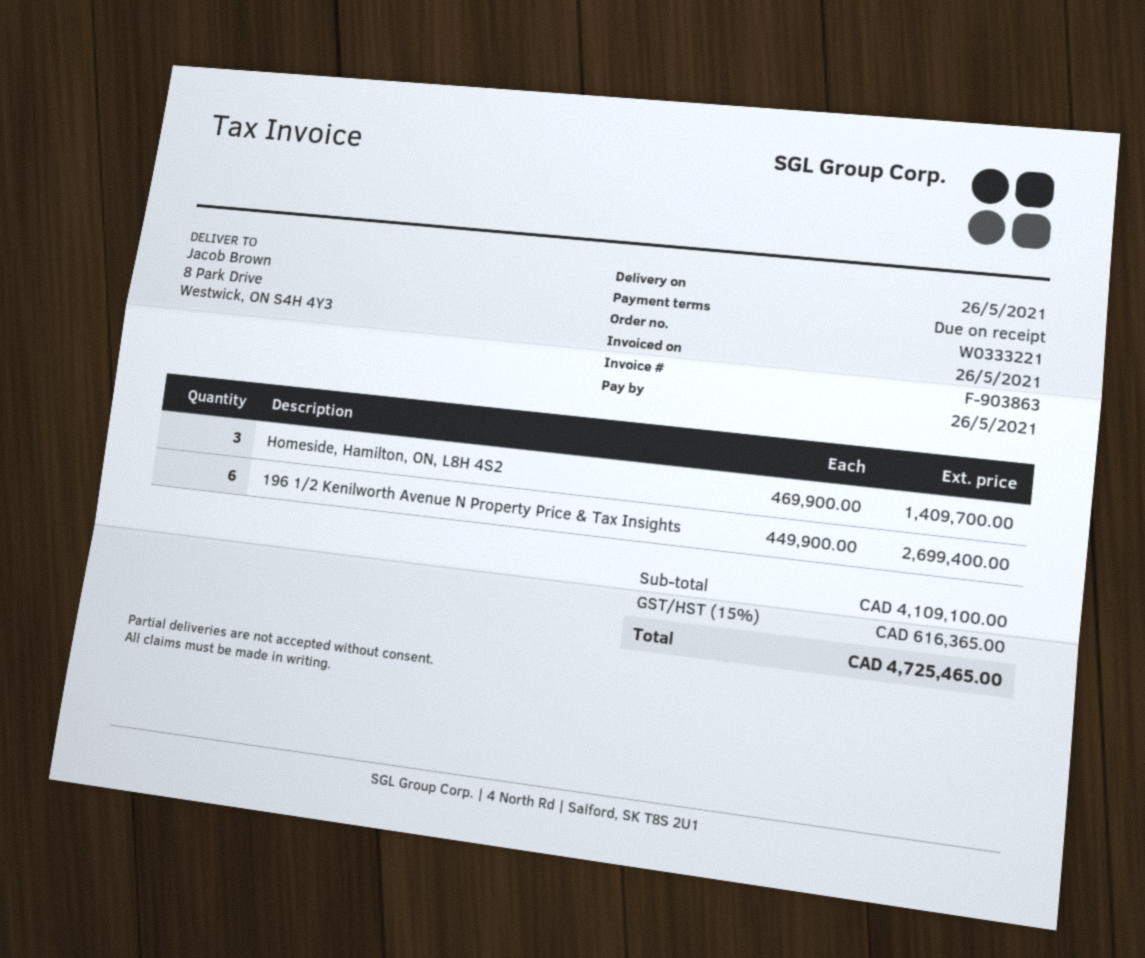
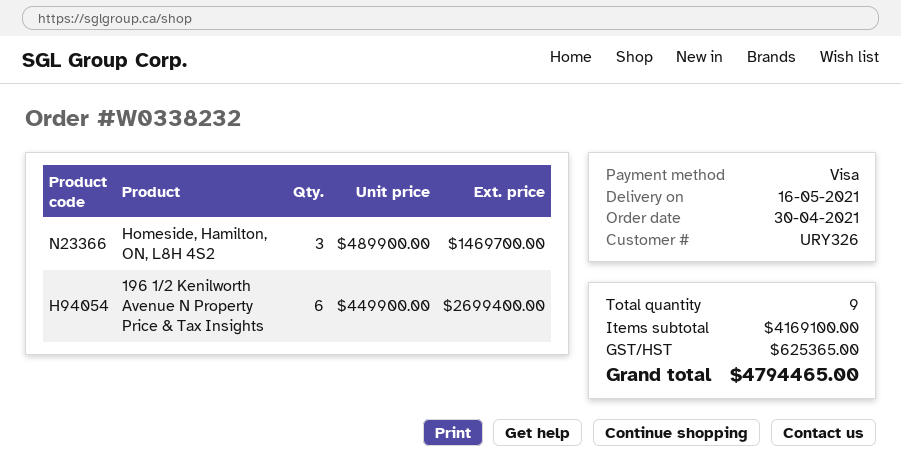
order number: W0333221 -> W0338232
delivery date: 2021-05-26 -> 2021-05-16
Homeside, Hamilton, ON, L8H 4S2: 3 x 469900.00 = 1409700.00 -> 3 x 489900.00 = 1469700.00
subtotal: 4109100.00 -> 4169100.00
tax: 616365.00 -> 625365.00
total: 4725465.00 -> 4794465.00

